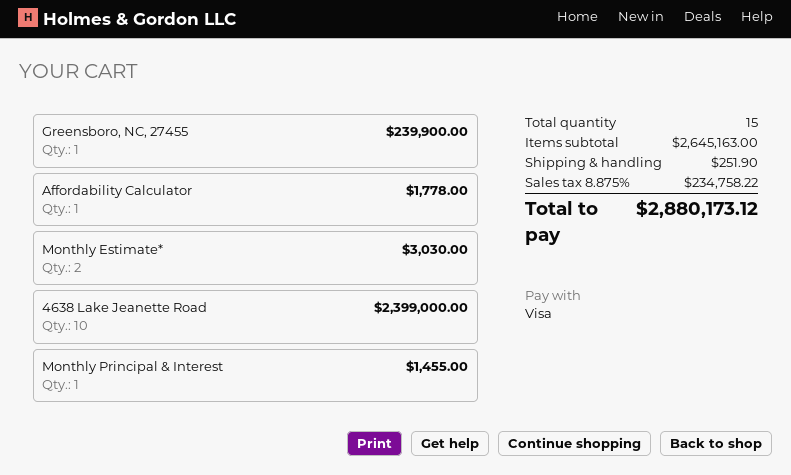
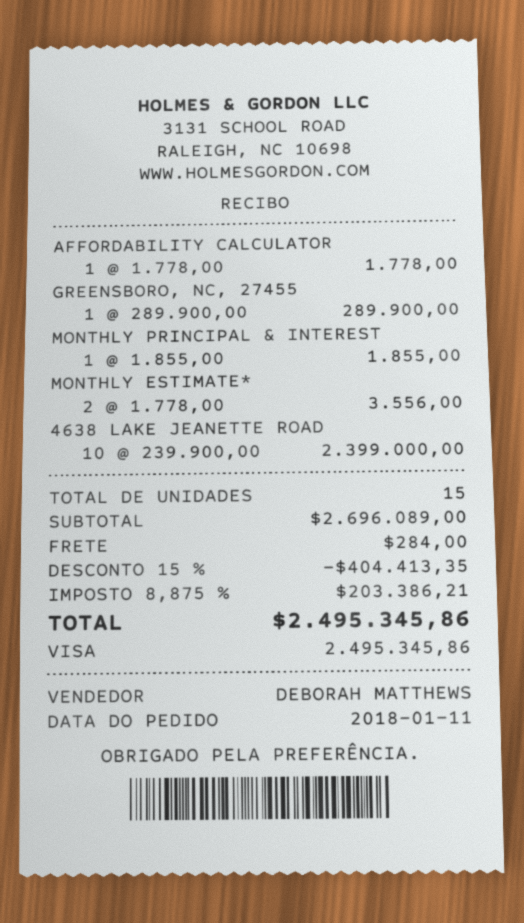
Greensboro, NC, 27455: 1 for 239900.00 -> 1 for 289900.00
Monthly Estimate*: 2 for 3030.00 -> 2 for 3556.00
Monthly Principal & Interest: 1 for 1455.00 -> 1 for 1855.00
subtotal: 2645163.00 -> 2696089.00
discount: none -> 15% = 404413.35
shipping: 251.90 -> 284.00
tax: 8.875% = 234758.22 -> 8.875% = 203386.21
total: 2880173.12 -> 2495345.86

